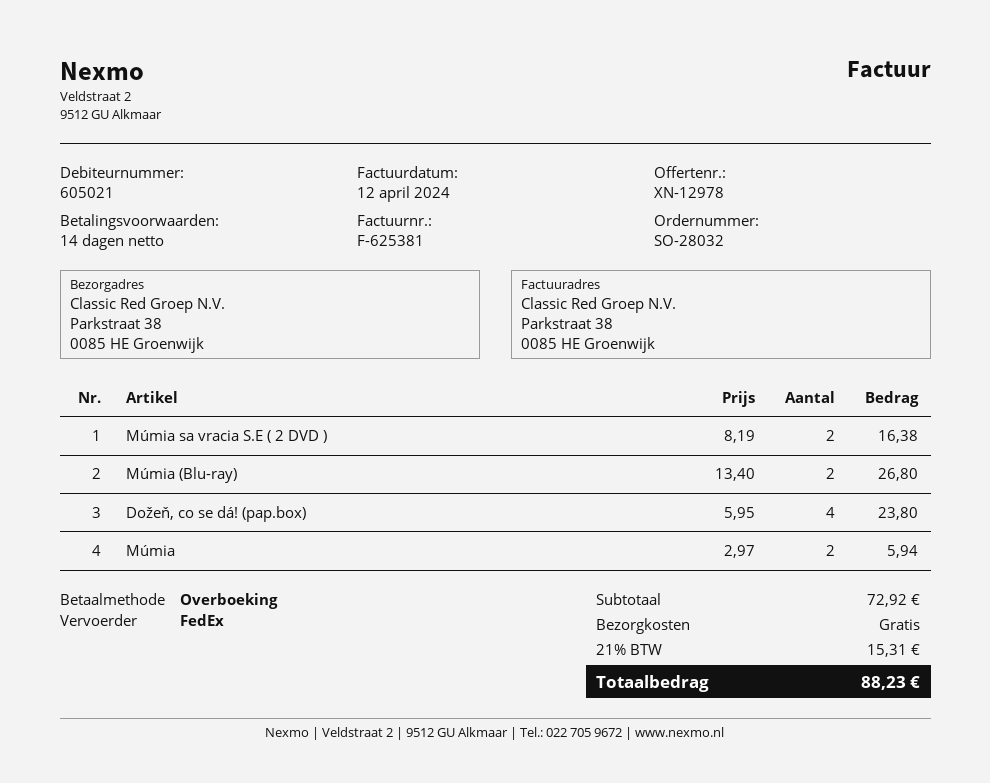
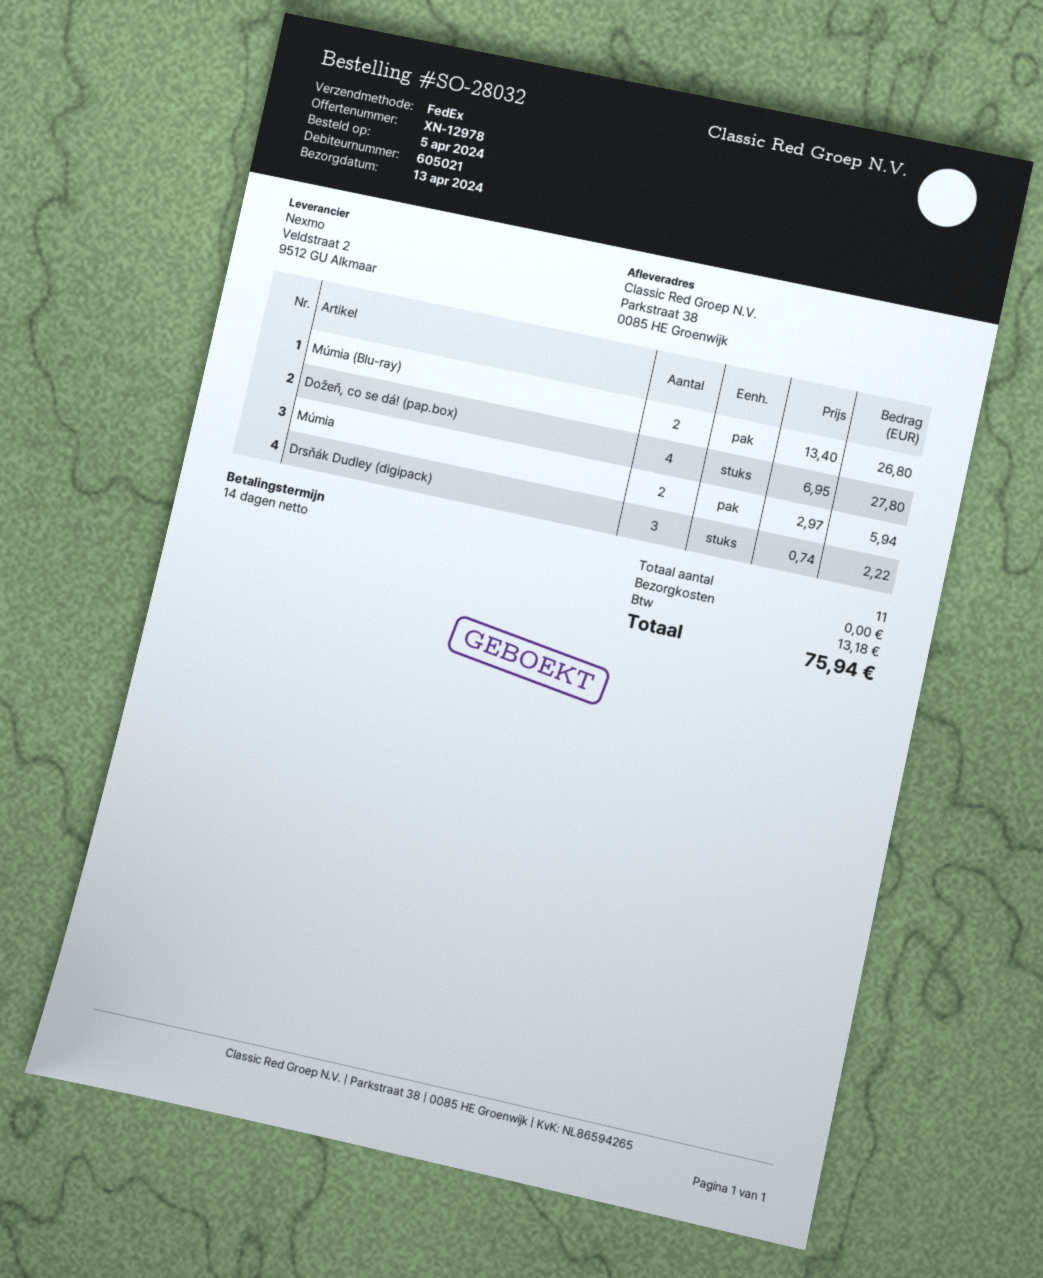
Múmia sa vracia S.E ( 2 DVD ): 2 x 8.19 = 16.38 -> none
Dožeň, co se dá! (pap.box): 4 x 5.95 = 23.80 -> 4 x 6.95 = 27.80
Drsňák Dudley (digipack): none -> 3 x 0.74 = 2.22
tax: 15.31 -> 13.18
total: 88.23 -> 75.94

